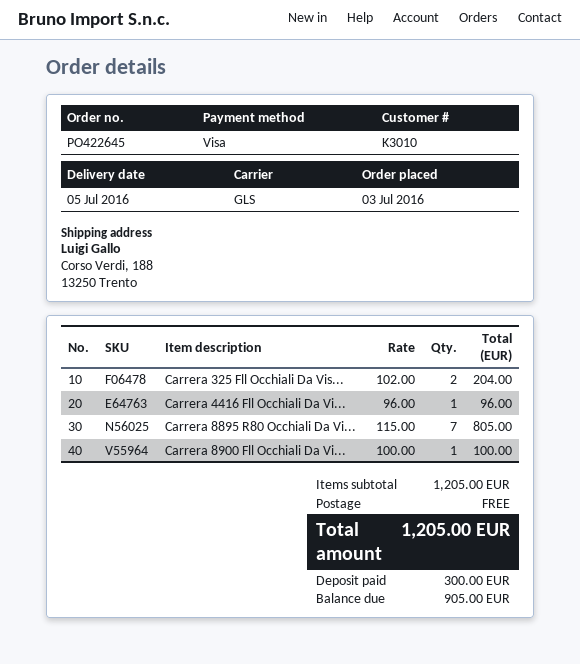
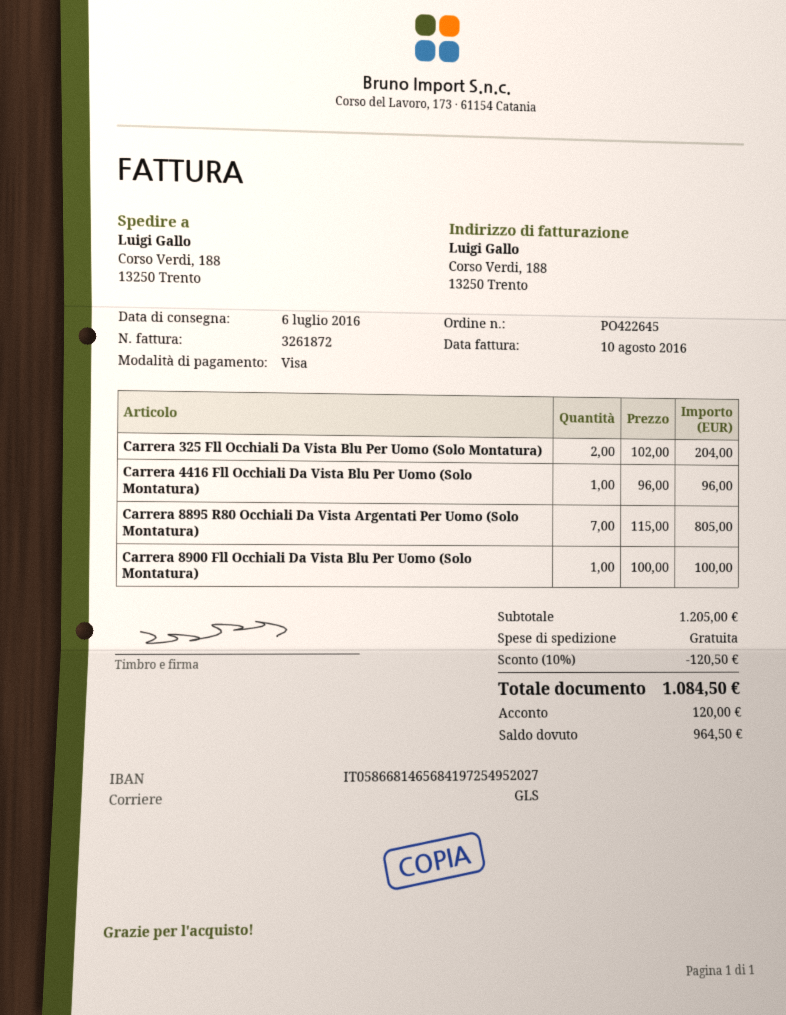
delivery date: 2016-07-05 -> 2016-07-06
discount: none -> 10% = 120.50
total: 1205.00 -> 1084.50
deposit: 300.00 -> 120.00
balance: 905.00 -> 964.50

